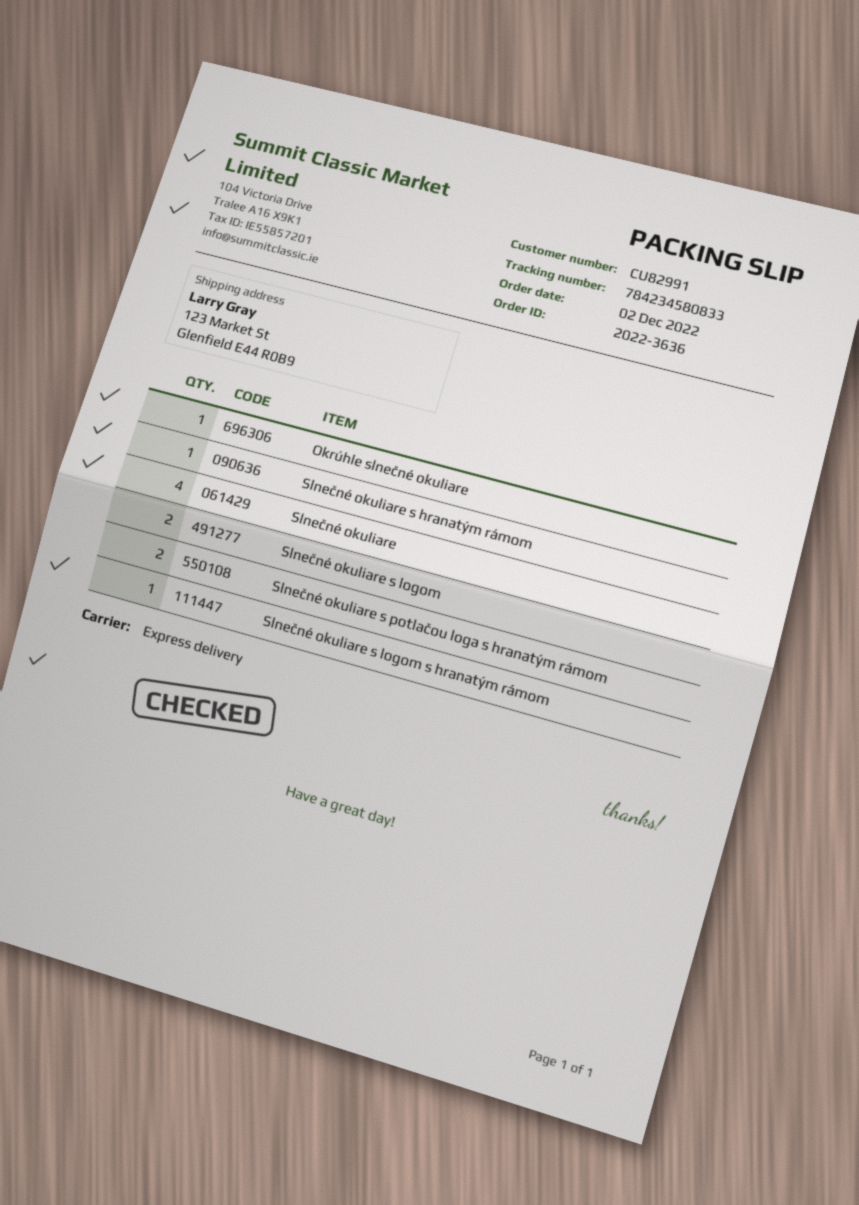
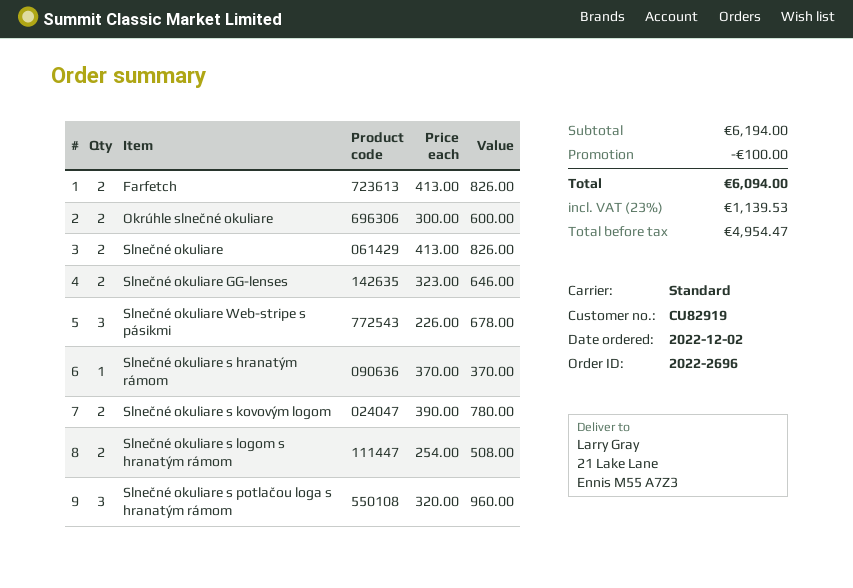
order number: 2022-3636 -> 2022-2696
customer number: CU82991 -> CU82919
shipping method: express -> standard
ship to: 123 Market St, Glenfield E44 R0B9 -> 21 Lake Lane, Ennis M55 A7Z3
Okrúhle slnečné okuliare: 1 -> 2
Slnečné okuliare: 4 -> 2
Slnečné okuliare s logom: 2 -> none
Slnečné okuliare s potlačou loga s hranatým rámom: 2 -> 3
Slnečné okuliare s logom s hranatým rámom: 1 -> 2
Farfetch: none -> 2
Slnečné okuliare GG-lenses: none -> 2
Slnečné okuliare Web-stripe s pásikmi: none -> 3
Slnečné okuliare s kovovým logom: none -> 2

